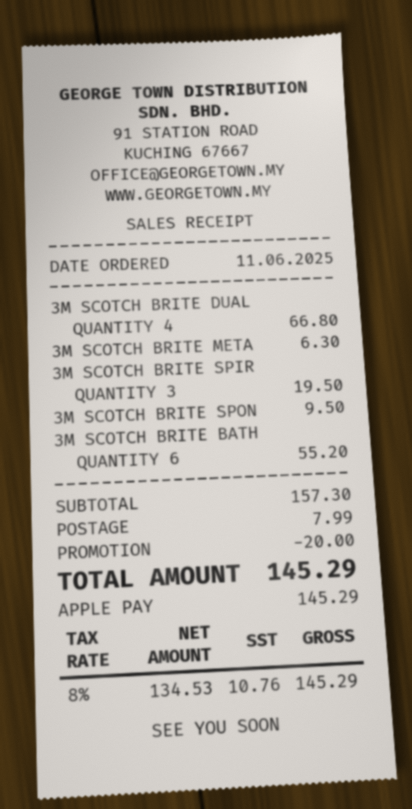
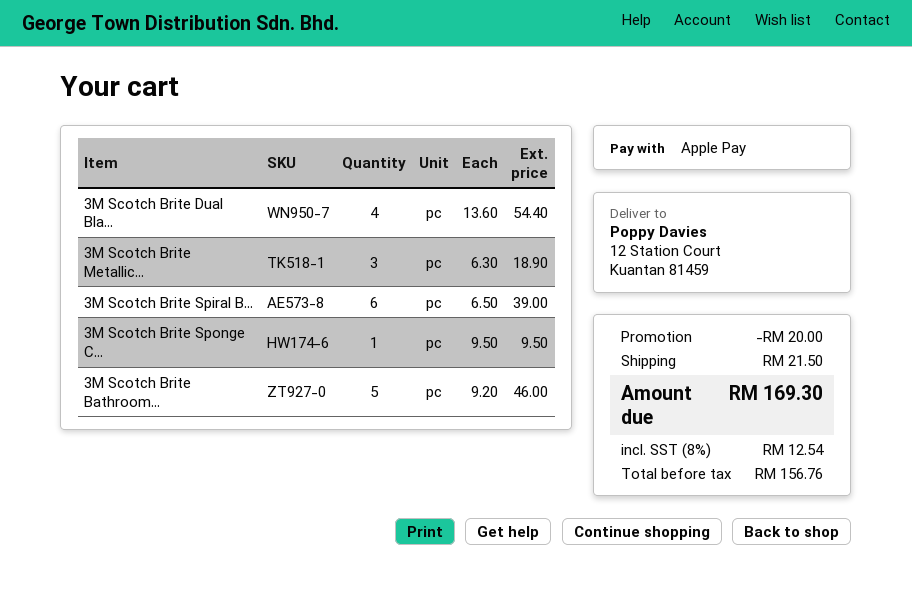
3M SCOTCH BRITE DUAL: 4 for 66.80 -> 4 for 54.40
3M SCOTCH BRITE META: 1 for 6.30 -> 3 for 18.90
3M SCOTCH BRITE SPIR: 3 for 19.50 -> 6 for 39.00
3M SCOTCH BRITE BATH: 6 for 55.20 -> 5 for 46.00
shipping: 7.99 -> 21.50
net: 134.53 -> 156.76
tax: 8% = 10.76 -> 8% = 12.54
total: 145.29 -> 169.30

